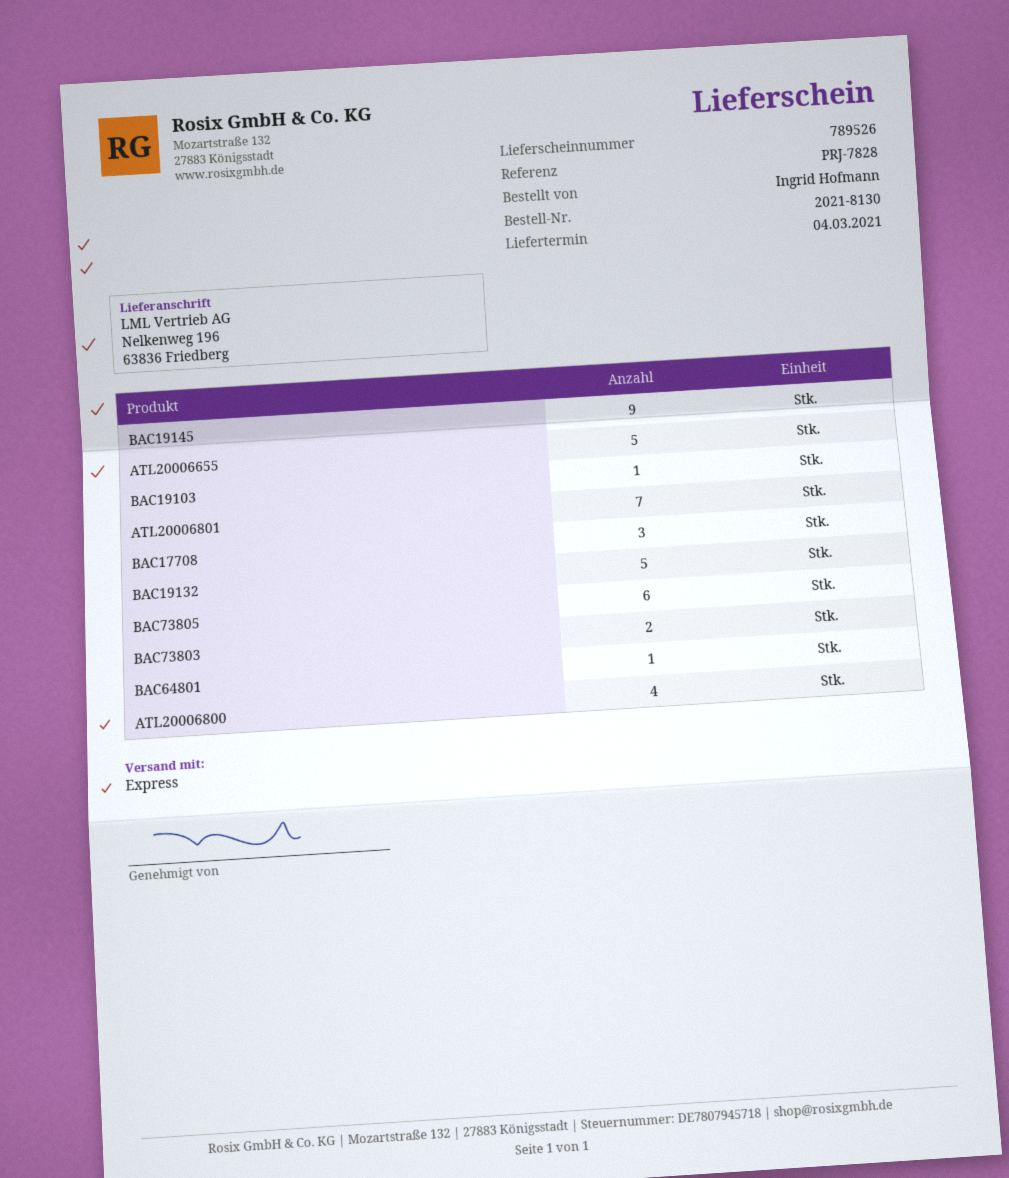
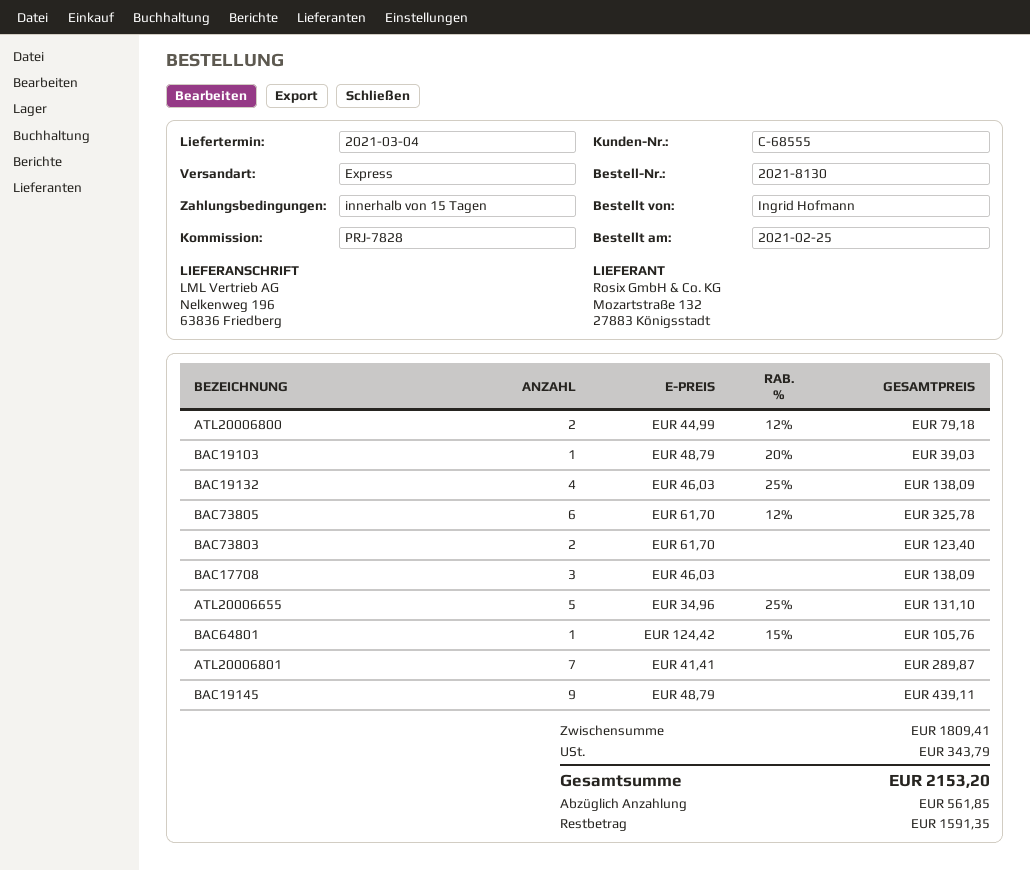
BAC19132: 5 -> 4
ATL20006800: 4 -> 2

